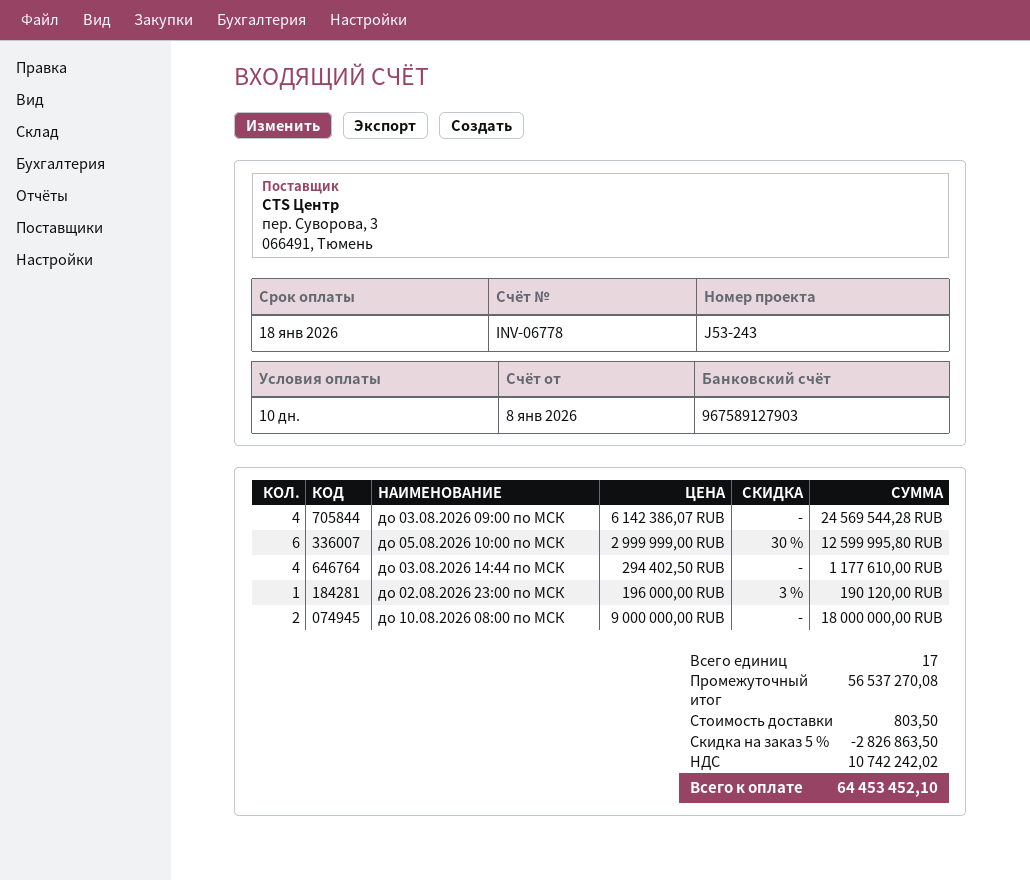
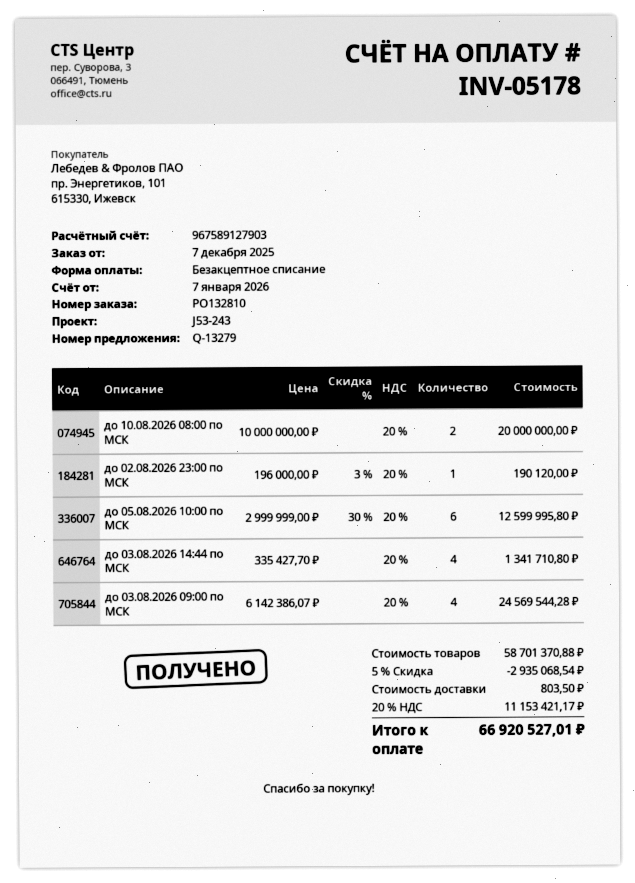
invoice number: INV-06778 -> INV-05178
invoice date: 2026-01-08 -> 2026-01-07
до 03.08.2026 14:44 по МСК: 4 x 294402.50 = 1177610.00 -> 4 x 335427.70 = 1341710.80
до 10.08.2026 08:00 по МСК: 2 x 9000000.00 = 18000000.00 -> 2 x 10000000.00 = 20000000.00
subtotal: 56537270.08 -> 58701370.88
discount: 5% = 2826863.50 -> 5% = 2935068.54
tax: 10742242.02 -> 11153421.17
total: 64453452.10 -> 66920527.01

